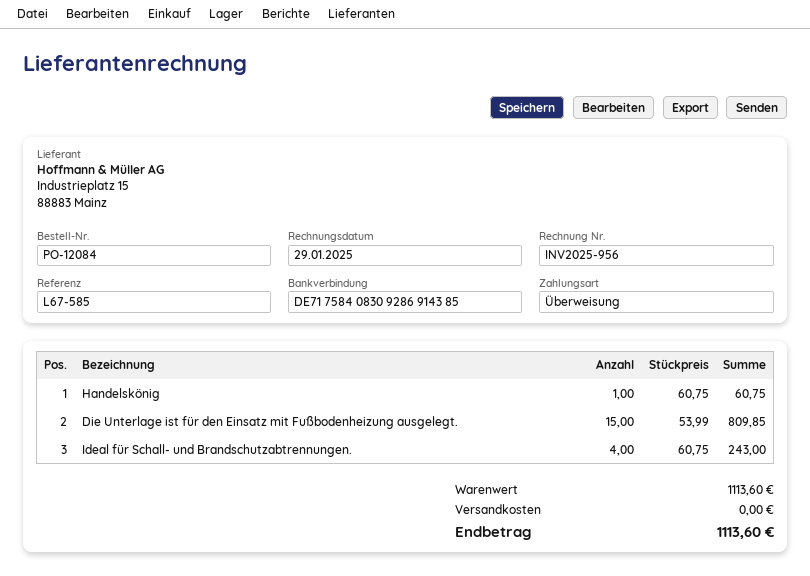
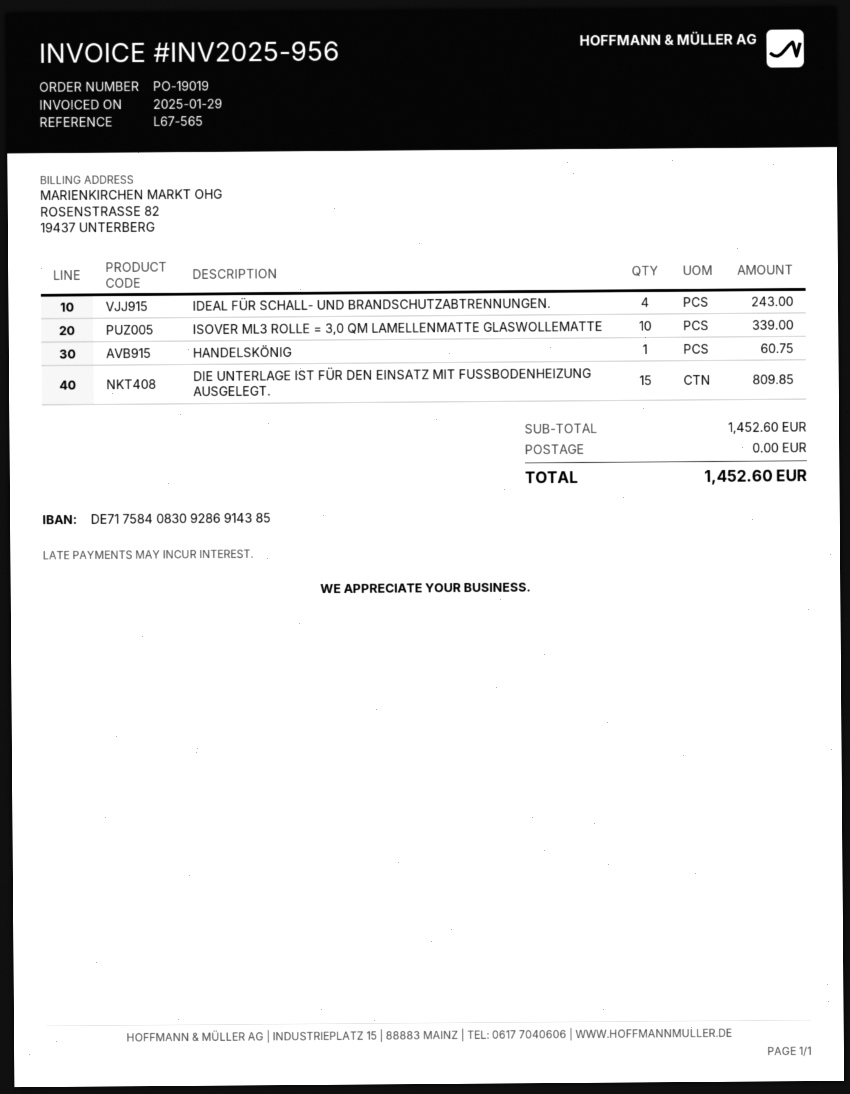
order number: PO-12084 -> PO-19019
reference: L67-585 -> L67-565
ISOVER ML3 ROLLE = 3,0 QM LAMELLENMATTE GLASWOLLEMATTE: none -> 10 for 339.00
subtotal: 1113.60 -> 1452.60
total: 1113.60 -> 1452.60

